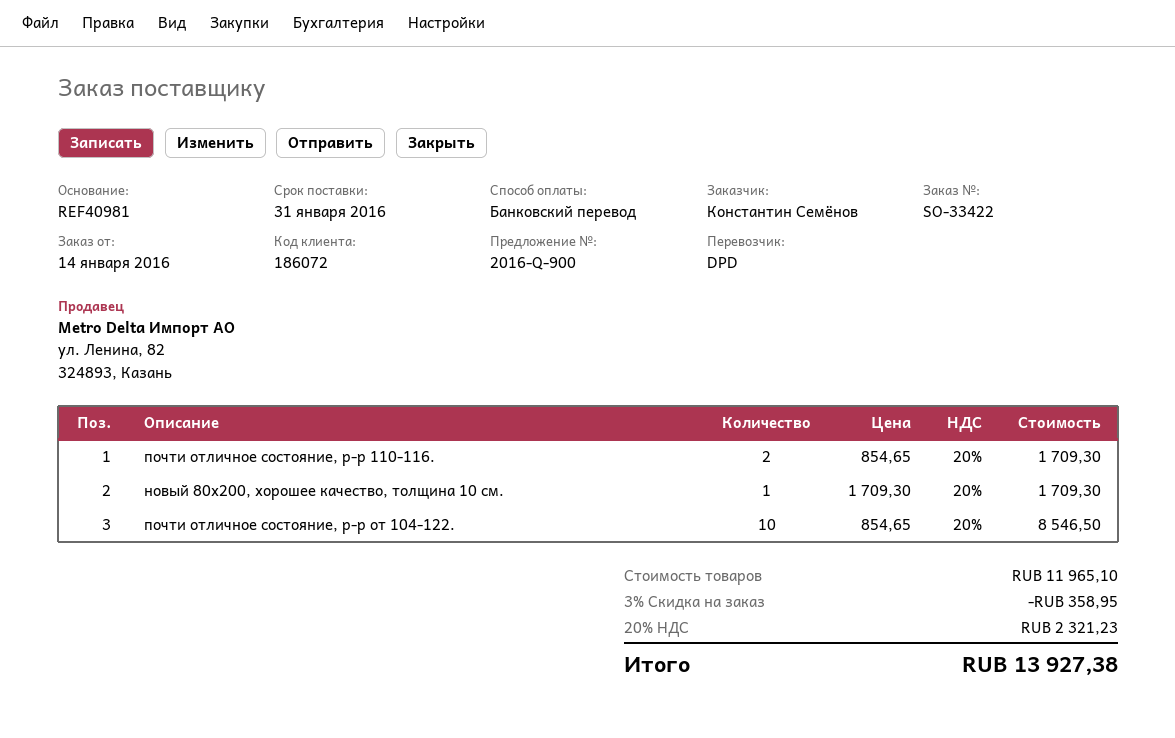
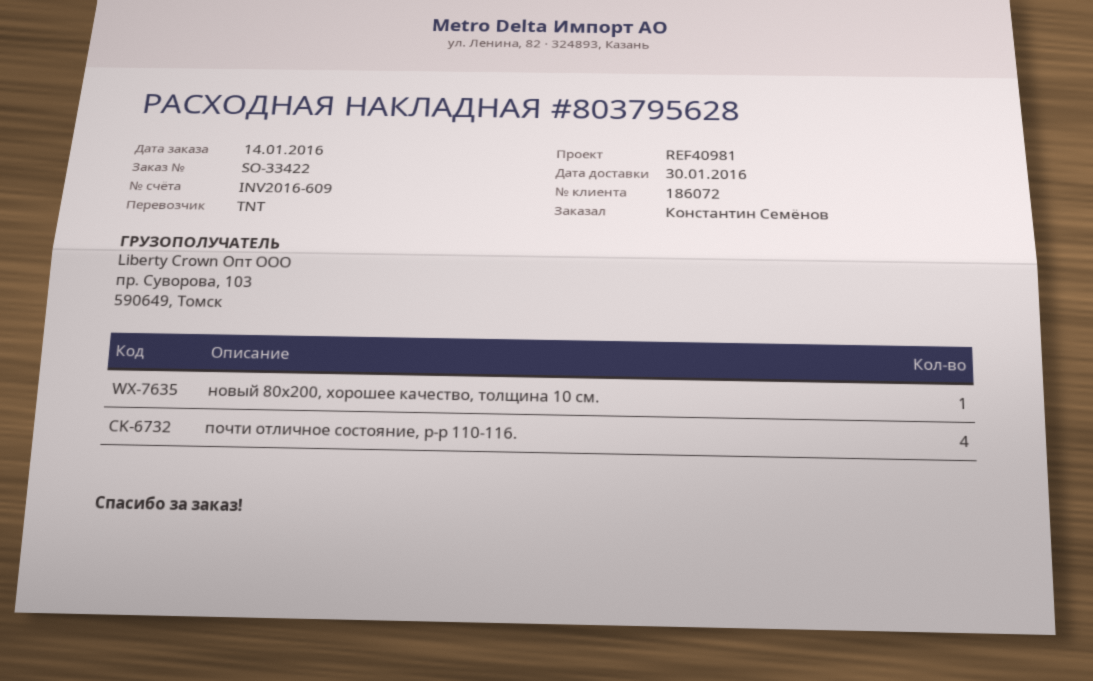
delivery date: 2016-01-31 -> 2016-01-30
shipping method: DPD -> TNT
почти отличное состояние, р-р 110-116.: 2 -> 4
почти отличное состояние, р-р от 104-122.: 10 -> none

